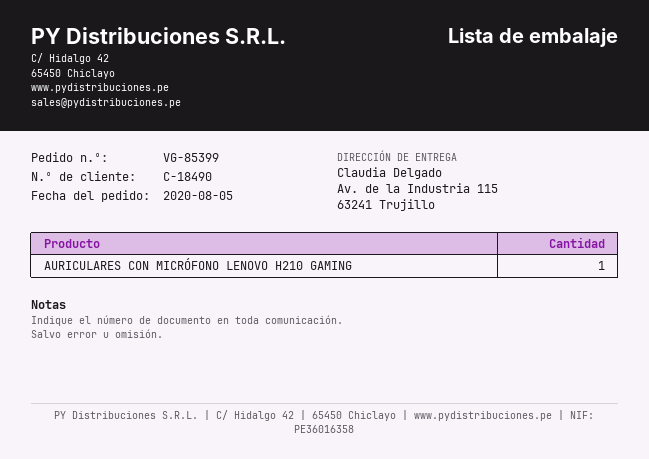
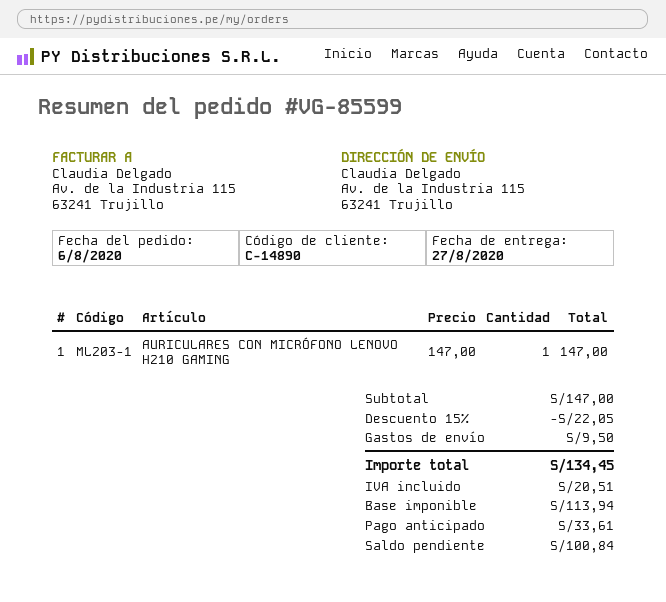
order number: VG-85399 -> VG-85599
order date: 2020-08-05 -> 2020-08-06
customer number: C-18490 -> C-14890

